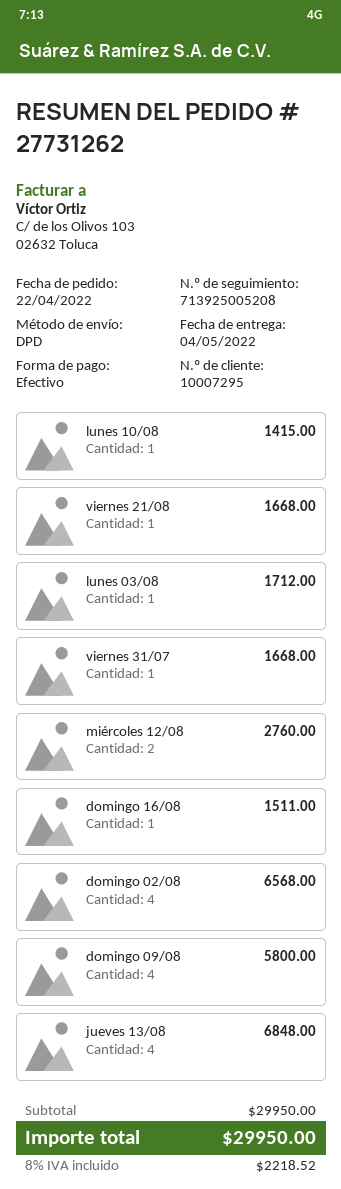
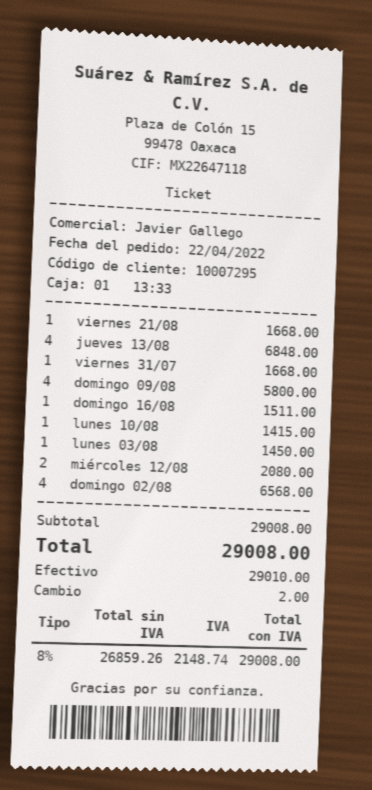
lunes 03/08: 1 for 1712.00 -> 1 for 1450.00
miércoles 12/08: 2 for 2760.00 -> 2 for 2080.00
subtotal: 29950.00 -> 29008.00
tax: 8% = 2218.52 -> 8% = 2148.74
total: 29950.00 -> 29008.00

